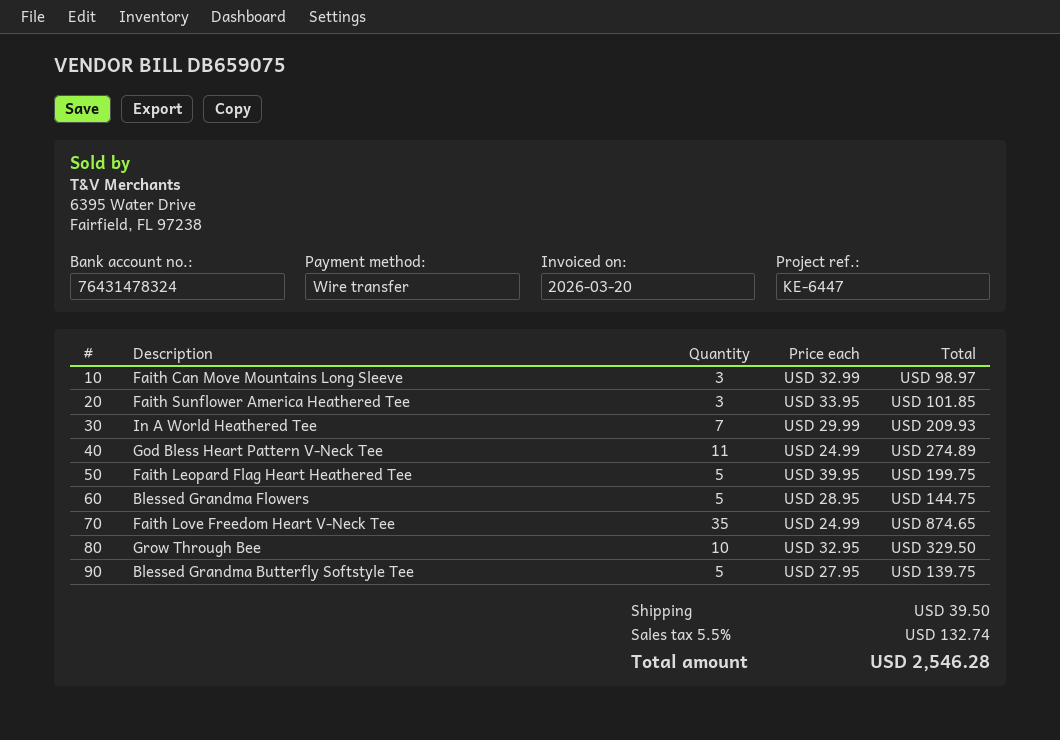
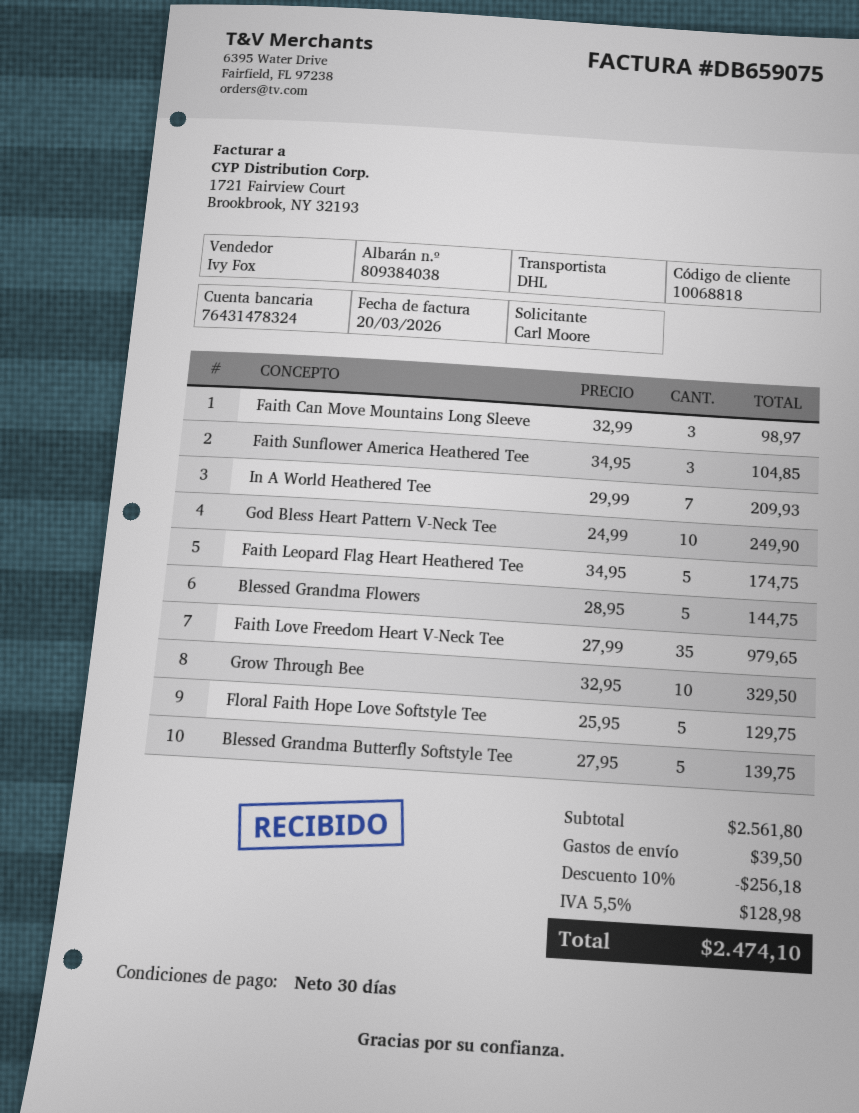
Faith Sunflower America Heathered Tee: 3 x 33.95 = 101.85 -> 3 x 34.95 = 104.85
God Bless Heart Pattern V-Neck Tee: 11 x 24.99 = 274.89 -> 10 x 24.99 = 249.90
Faith Leopard Flag Heart Heathered Tee: 5 x 39.95 = 199.75 -> 5 x 34.95 = 174.75
Faith Love Freedom Heart V-Neck Tee: 35 x 24.99 = 874.65 -> 35 x 27.99 = 979.65
Floral Faith Hope Love Softstyle Tee: none -> 5 x 25.95 = 129.75
discount: none -> 10% = 256.18
tax: 5.5% = 132.74 -> 5.5% = 128.98
total: 2546.28 -> 2474.10

